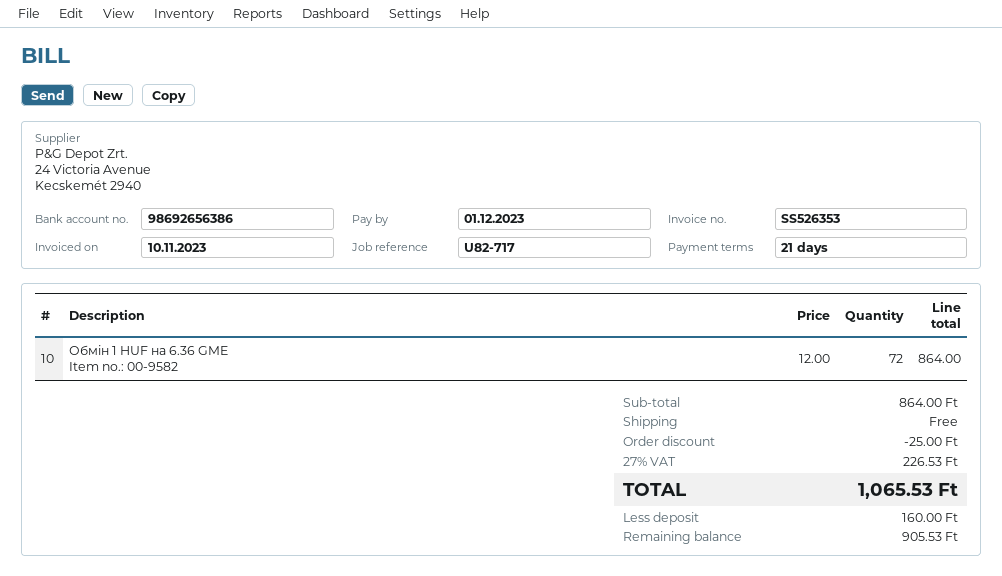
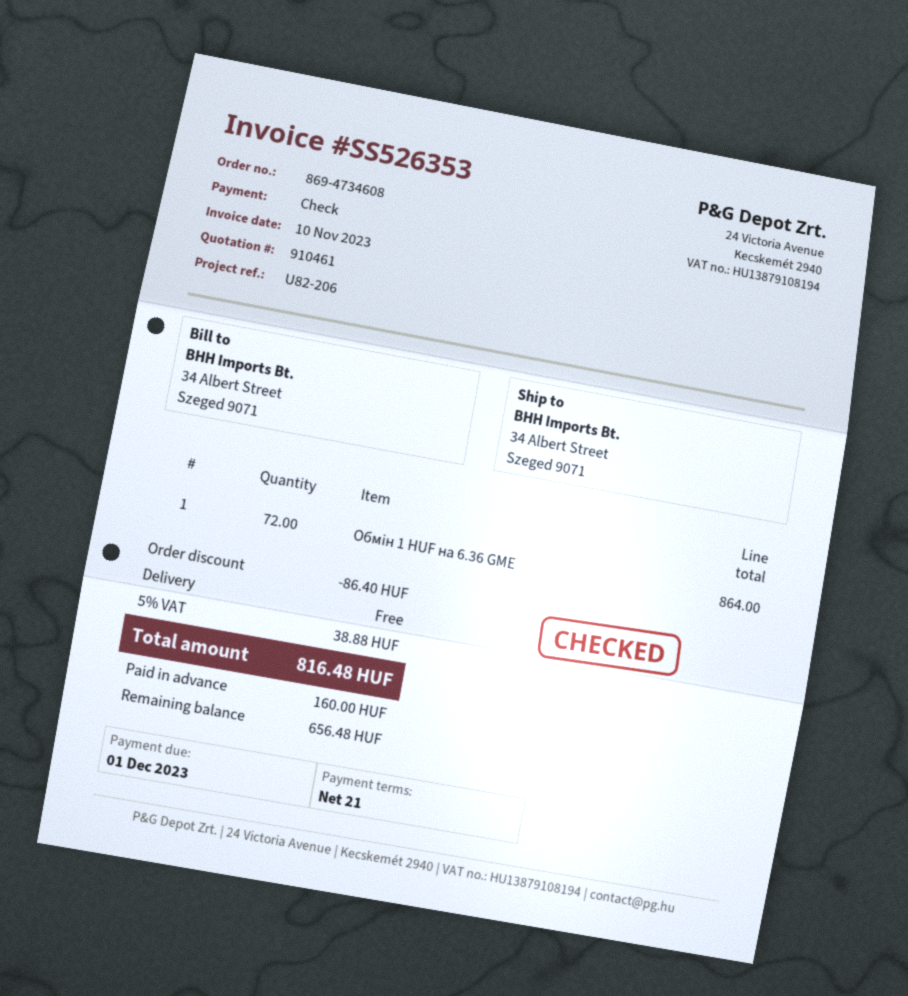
reference: U82-717 -> U82-206
discount: 25.00 -> 86.40
tax: 27% = 226.53 -> 5% = 38.88
total: 1065.53 -> 816.48
balance: 905.53 -> 656.48

